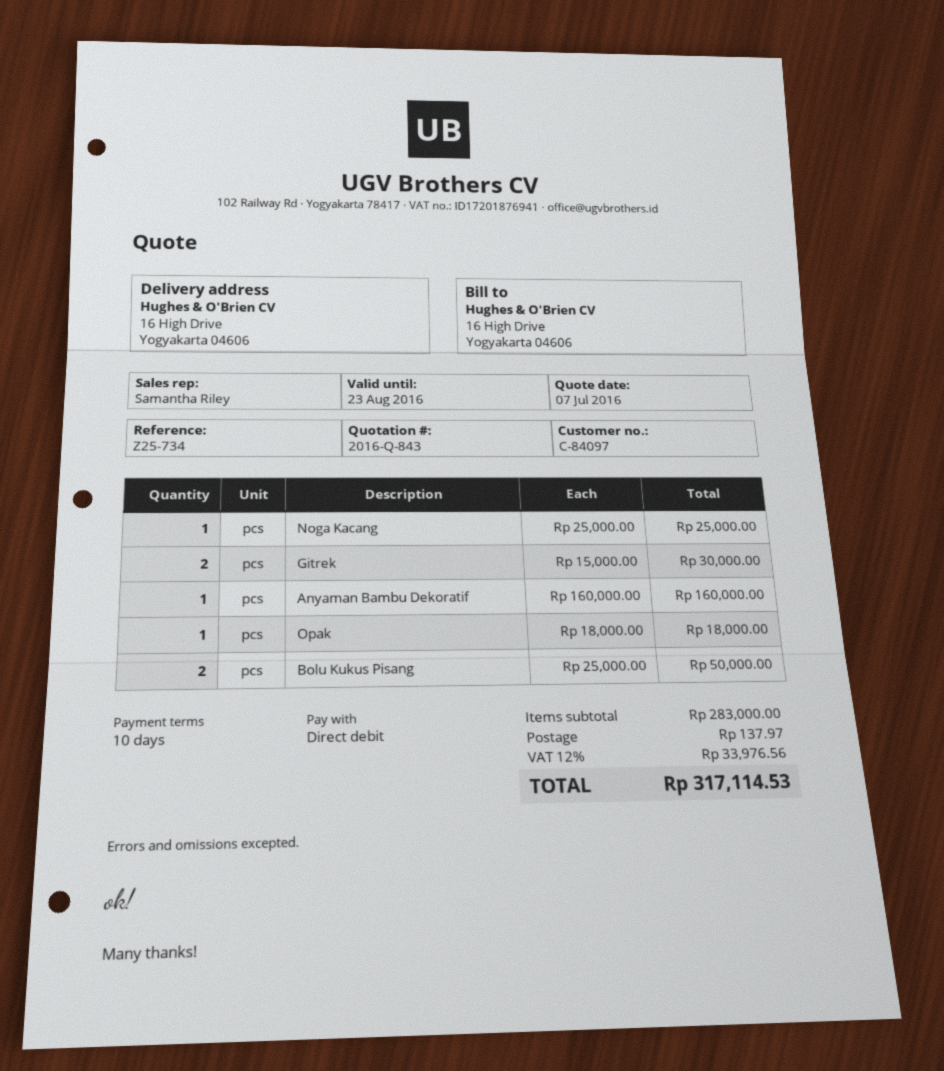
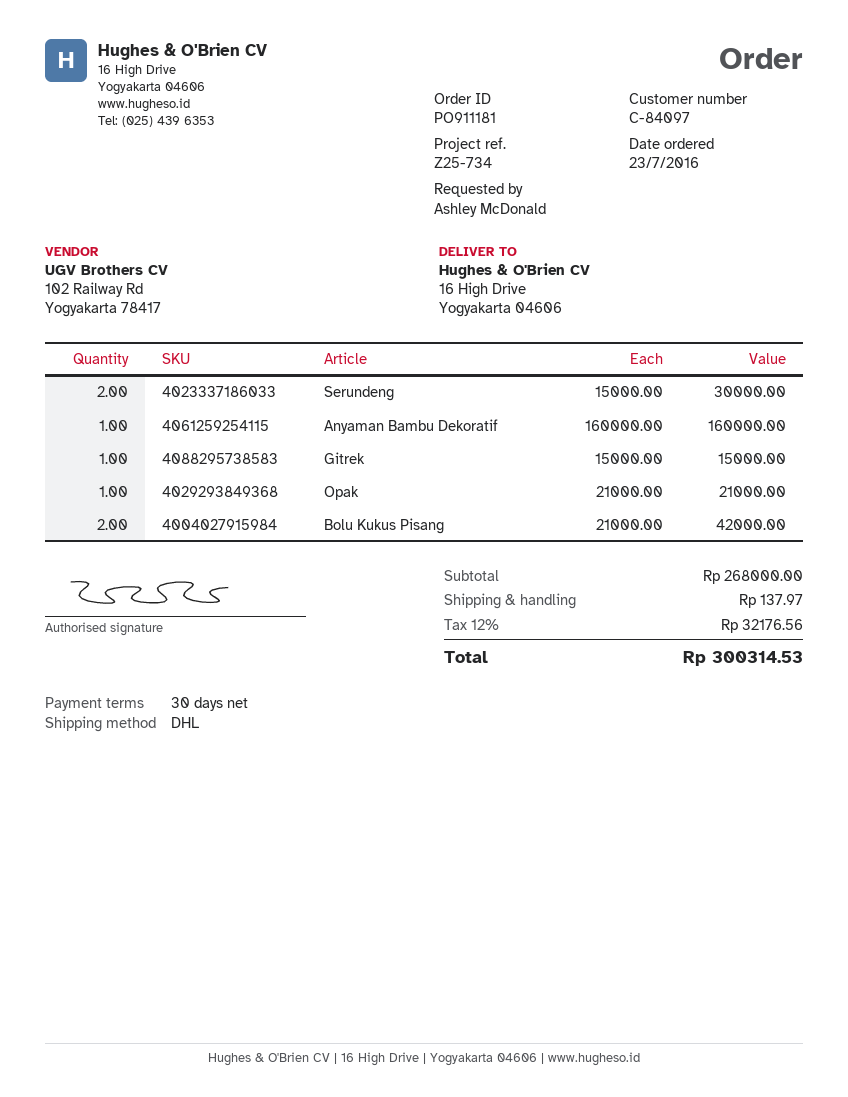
payment terms: 10 days -> 30 days
Noga Kacang: 1 x 25000.00 = 25000.00 -> none
Gitrek: 2 x 15000.00 = 30000.00 -> 1 x 15000.00 = 15000.00
Opak: 1 x 18000.00 = 18000.00 -> 1 x 21000.00 = 21000.00
Bolu Kukus Pisang: 2 x 25000.00 = 50000.00 -> 2 x 21000.00 = 42000.00
Serundeng: none -> 2 x 15000.00 = 30000.00
subtotal: 283000.00 -> 268000.00
tax: 12% = 33976.56 -> 12% = 32176.56
total: 317114.53 -> 300314.53

